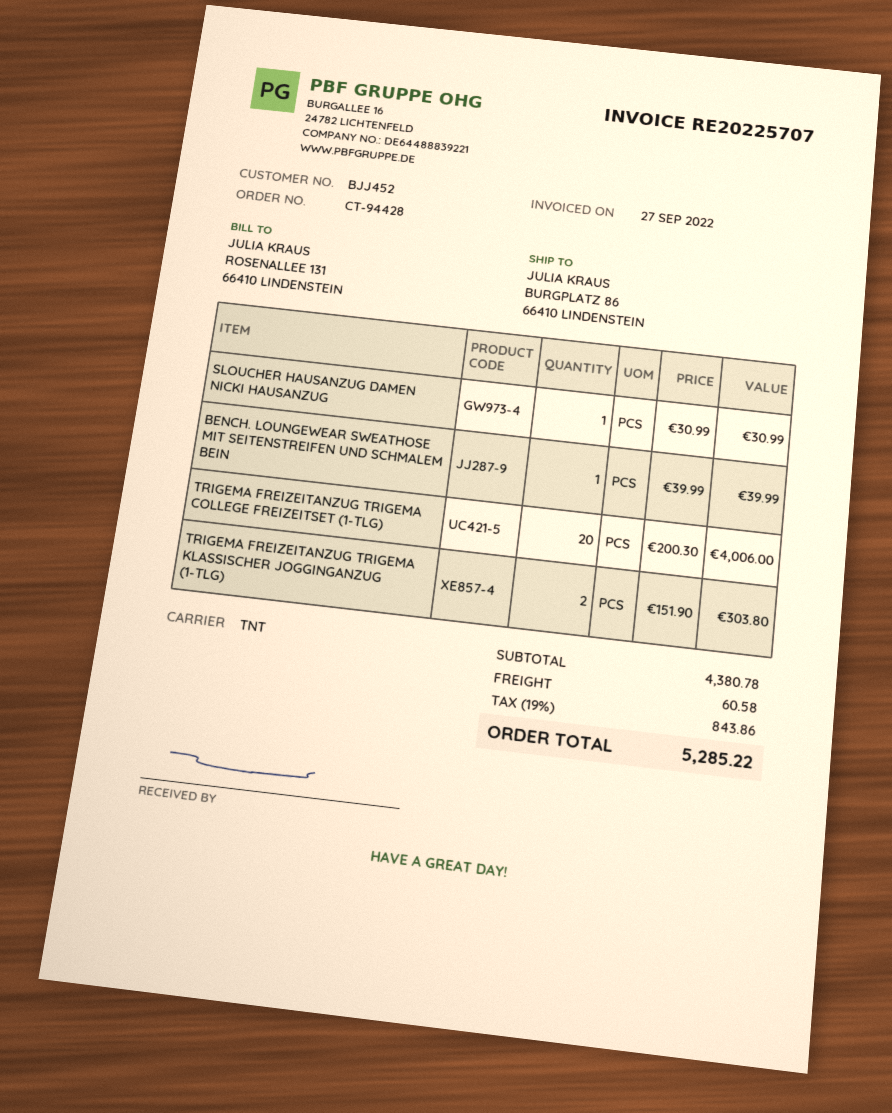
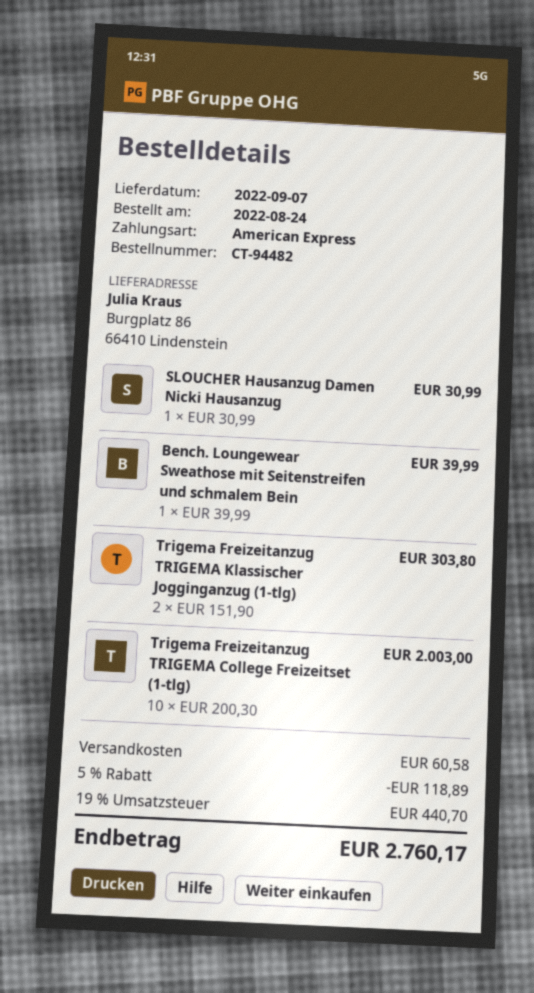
order number: CT-94428 -> CT-94482
TRIGEMA FREIZEITANZUG TRIGEMA COLLEGE FREIZEITSET (1-TLG): 20 x 200.30 = 4006.00 -> 10 x 200.30 = 2003.00
discount: none -> 5% = 118.89
tax: 19% = 843.86 -> 19% = 440.70
total: 5285.22 -> 2760.17

